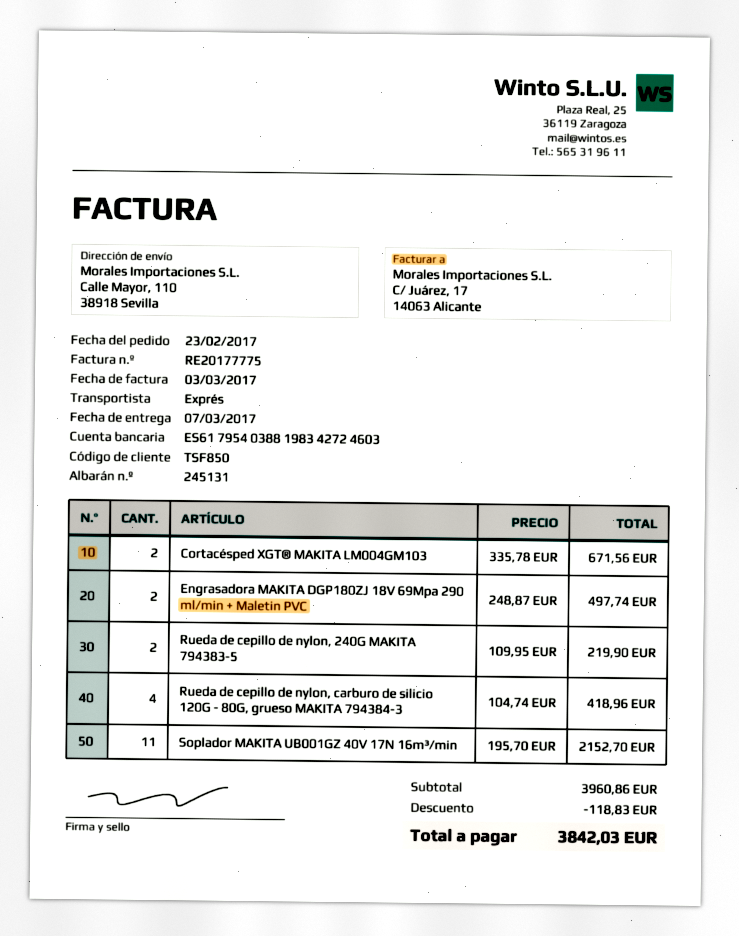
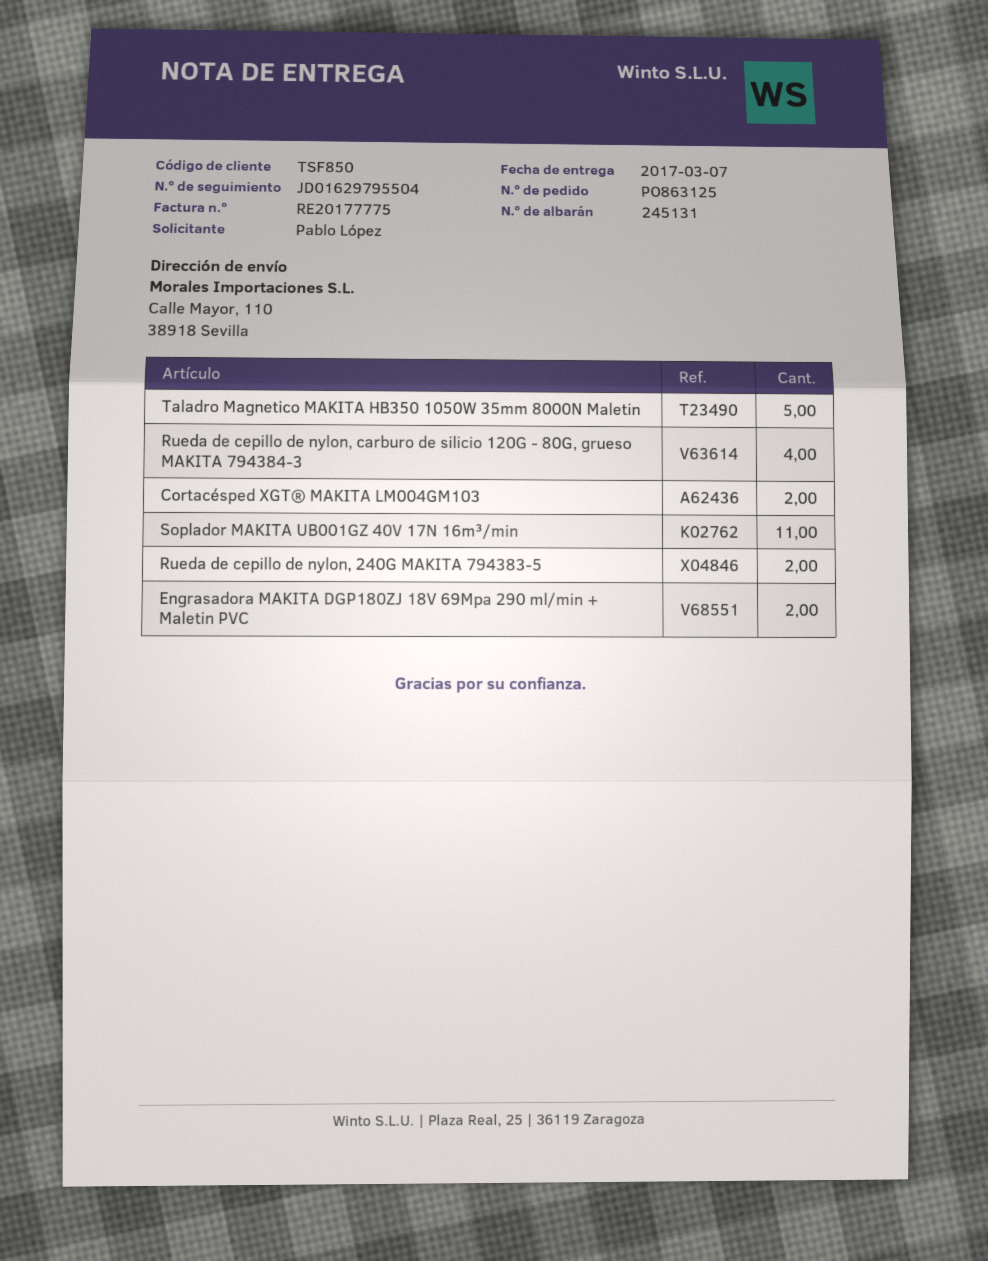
Taladro Magnetico MAKITA HB350 1050W 35mm 8000N Maletin: none -> 5

